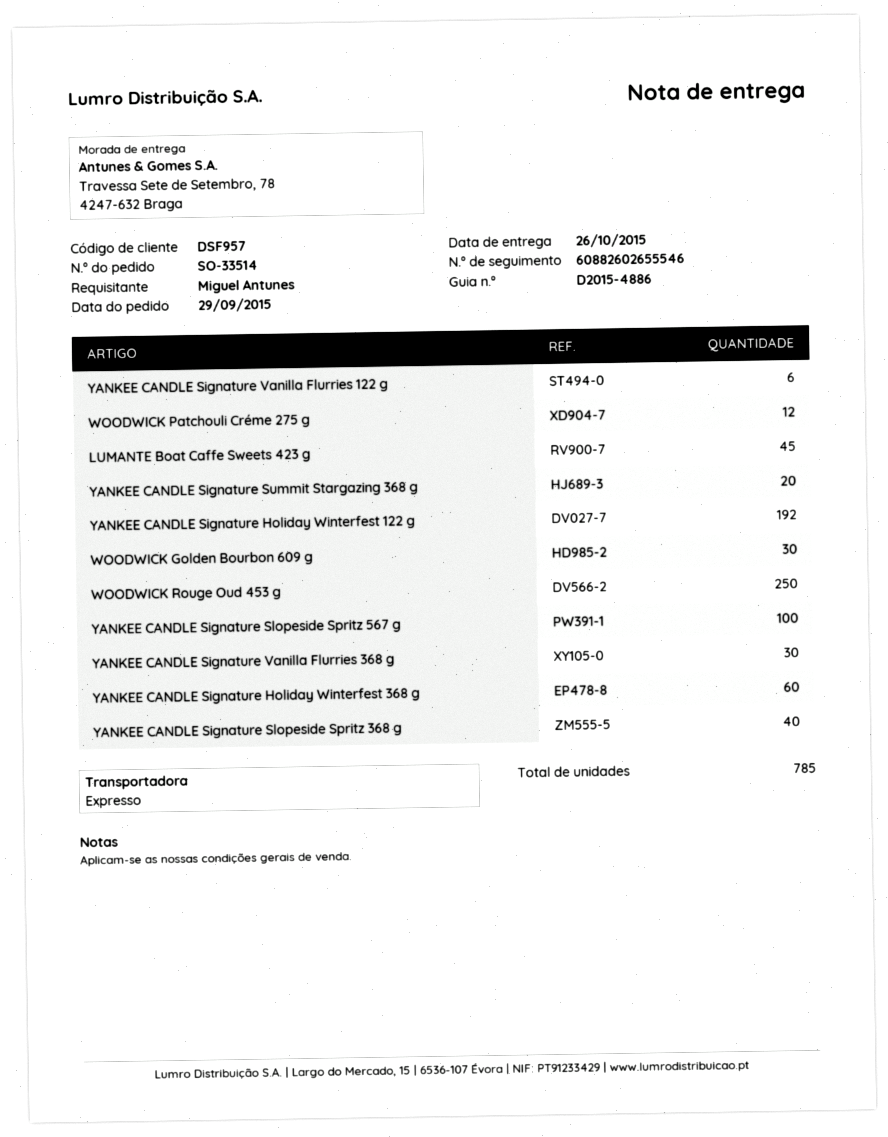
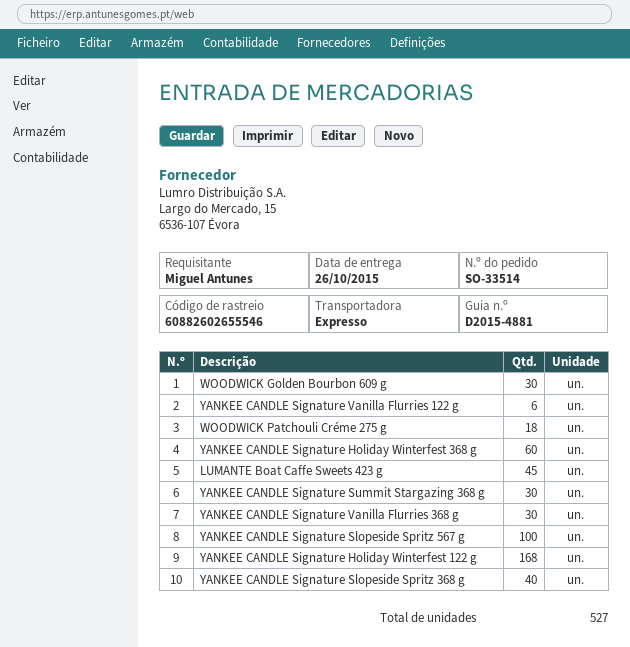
delivery note number: D2015-4886 -> D2015-4881
WOODWICK Patchouli Créme 275 g: 12 -> 18
YANKEE CANDLE Signature Summit Stargazing 368 g: 20 -> 30
YANKEE CANDLE Signature Holiday Winterfest 122 g: 192 -> 168
WOODWICK Rouge Oud 453 g: 250 -> none
total quantity: 785 -> 527

